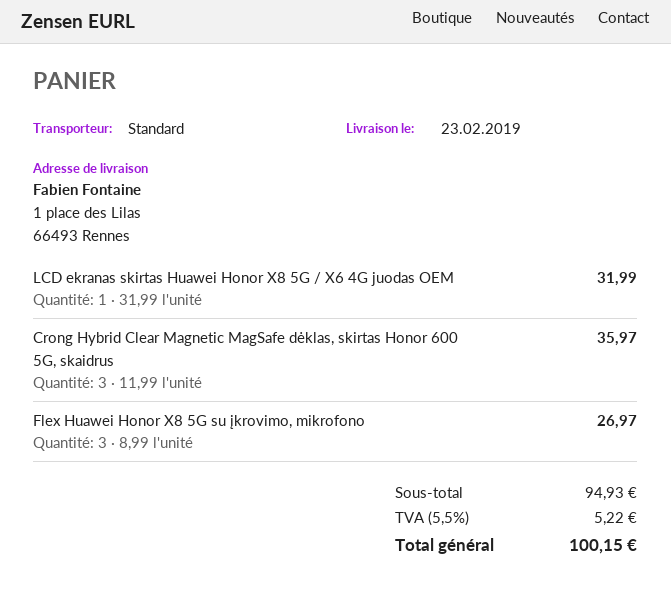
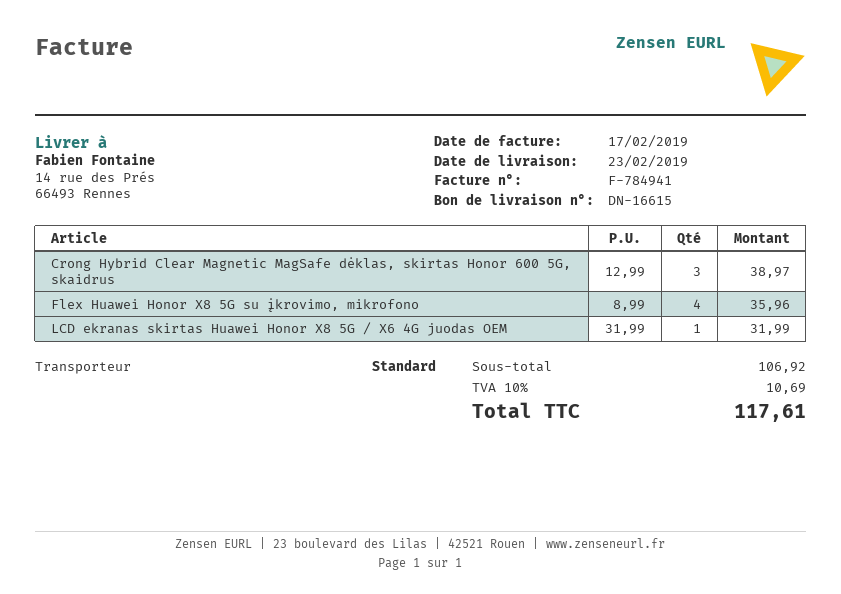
ship to: 1 place des Lilas, 66493 Rennes -> 14 rue des Prés, 66493 Rennes
Crong Hybrid Clear Magnetic MagSafe dėklas, skirtas Honor 600 5G, skaidrus: 3 x 11.99 = 35.97 -> 3 x 12.99 = 38.97
Flex Huawei Honor X8 5G su įkrovimo, mikrofono: 3 x 8.99 = 26.97 -> 4 x 8.99 = 35.96
subtotal: 94.93 -> 106.92
tax: 5.5% = 5.22 -> 10% = 10.69
total: 100.15 -> 117.61

